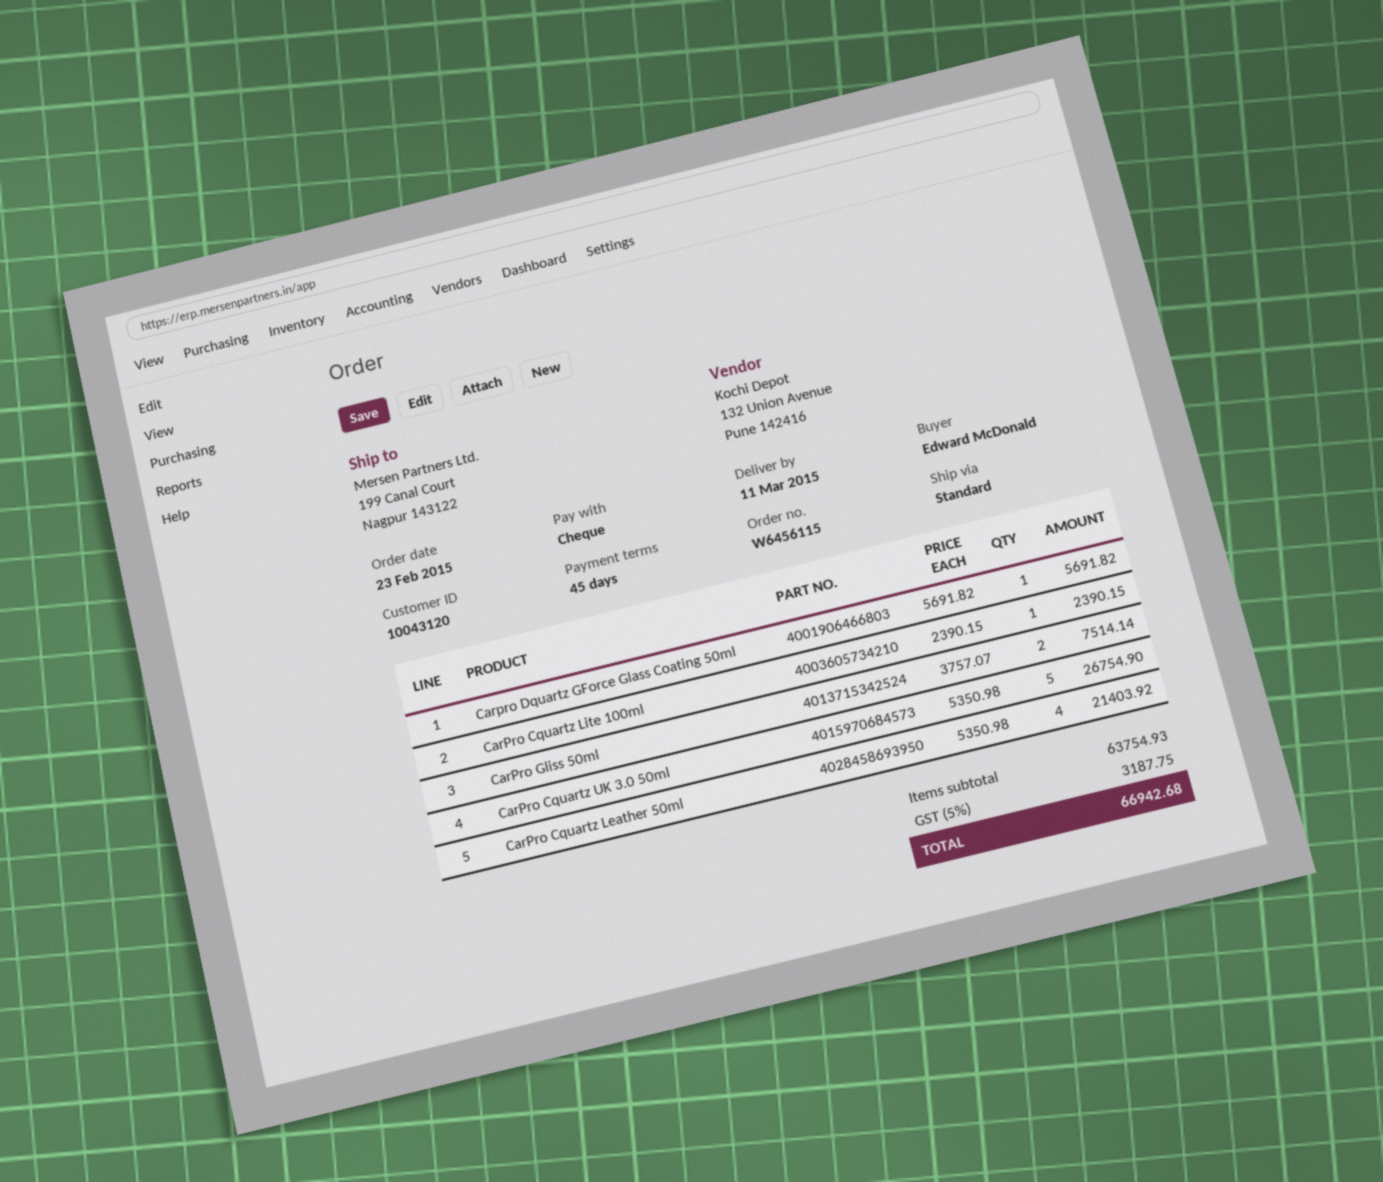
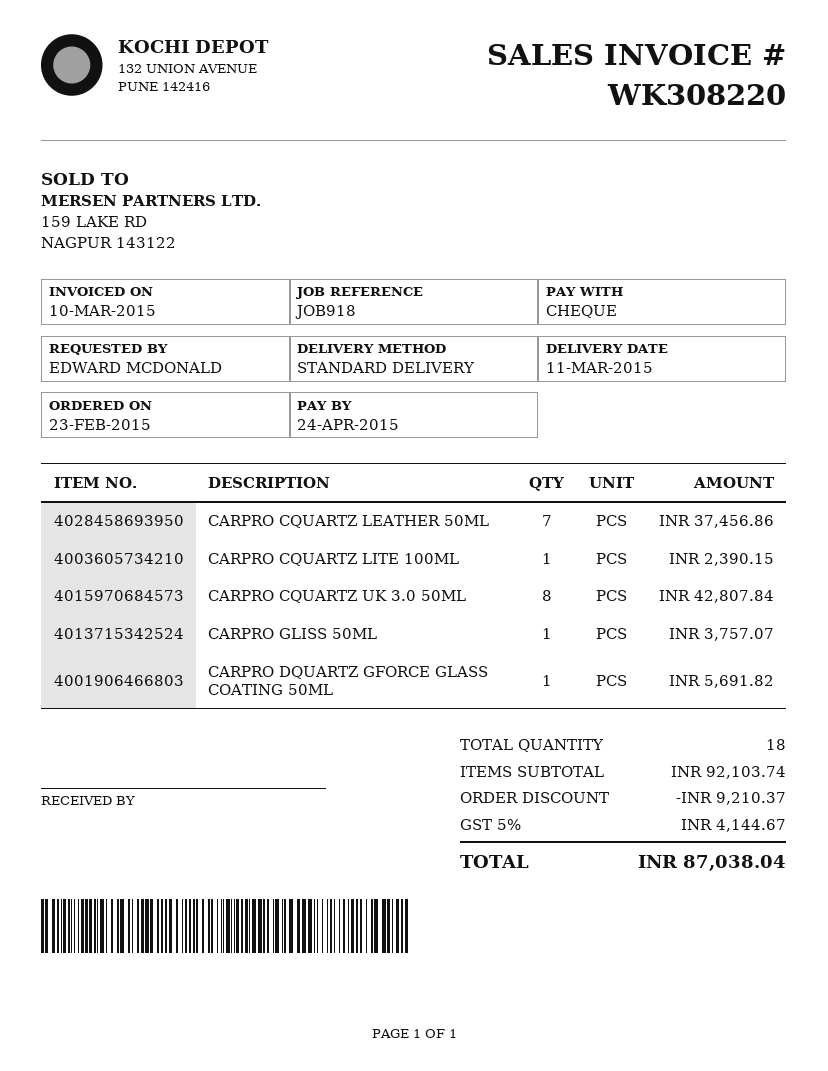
CarPro Gliss 50ml: 2 for 7514.14 -> 1 for 3757.07
CarPro Cquartz UK 3.0 50ml: 5 for 26754.90 -> 8 for 42807.84
CarPro Cquartz Leather 50ml: 4 for 21403.92 -> 7 for 37456.86
subtotal: 63754.93 -> 92103.74
discount: none -> 9210.37
tax: 5% = 3187.75 -> 5% = 4144.67
total: 66942.68 -> 87038.04

